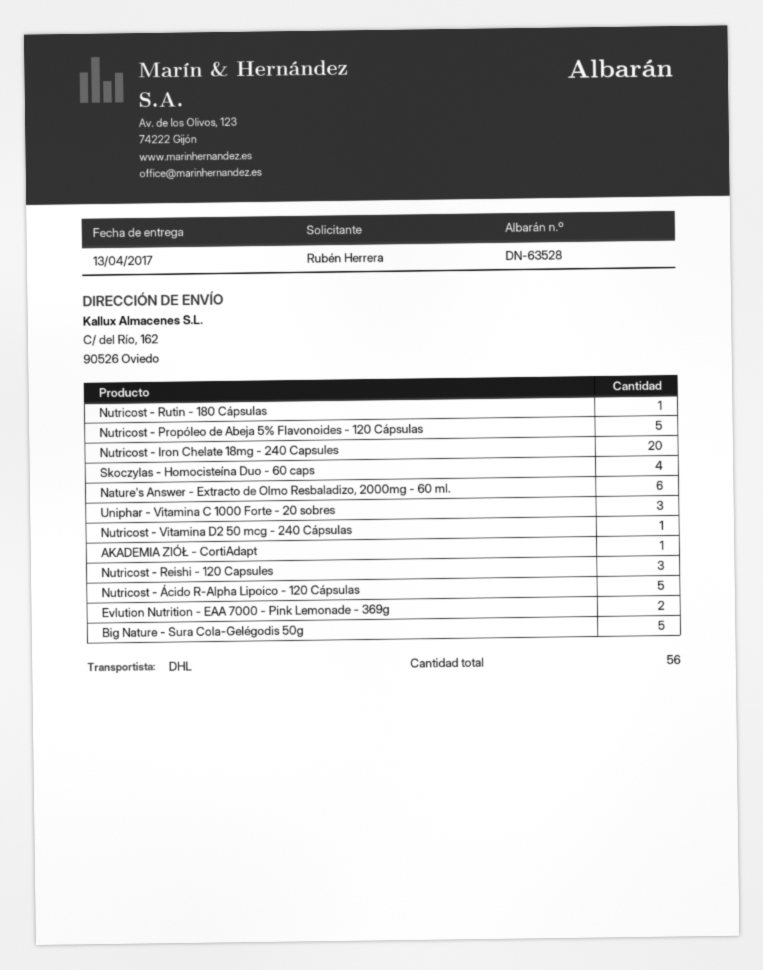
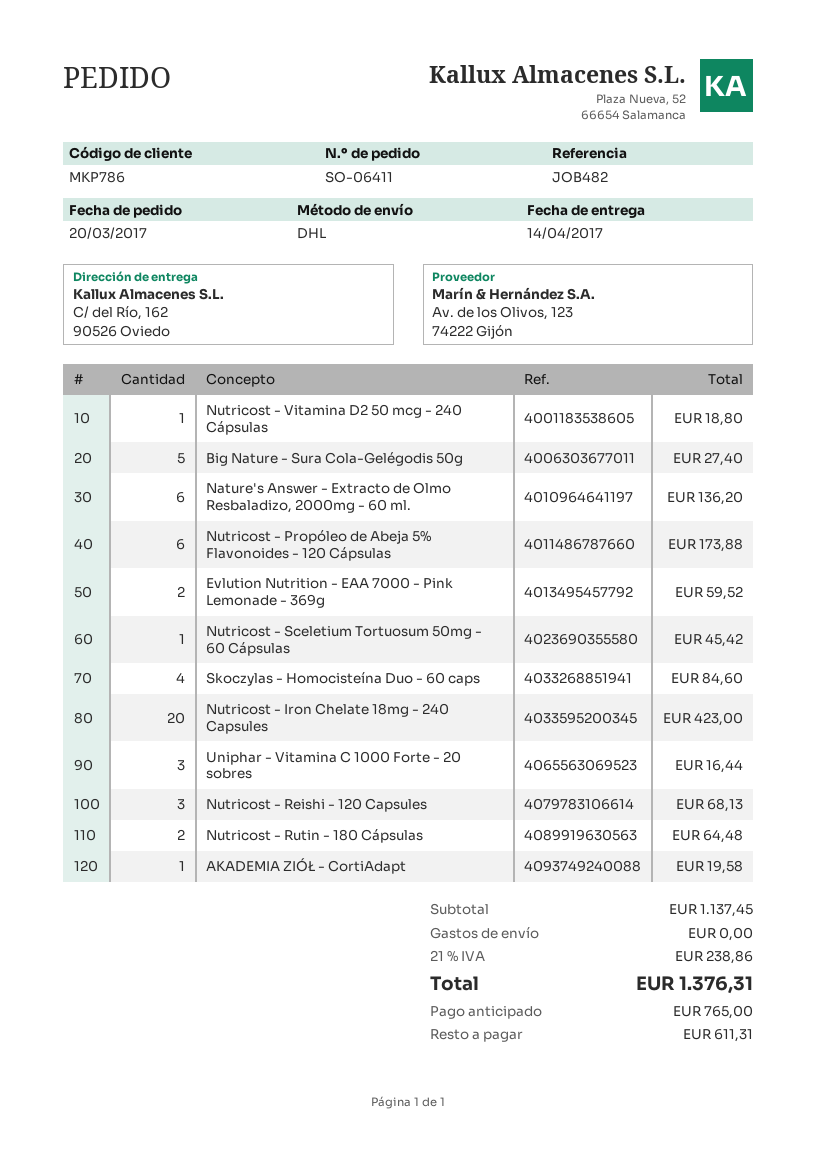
delivery date: 2017-04-13 -> 2017-04-14
Nutricost - Rutin - 180 Cápsulas: 1 -> 2
Nutricost - Propóleo de Abeja 5% Flavonoides - 120 Cápsulas: 5 -> 6
Nutricost - Ácido R-Alpha Lipoico - 120 Cápsulas: 5 -> none
Nutricost - Sceletium Tortuosum 50mg - 60 Cápsulas: none -> 1

